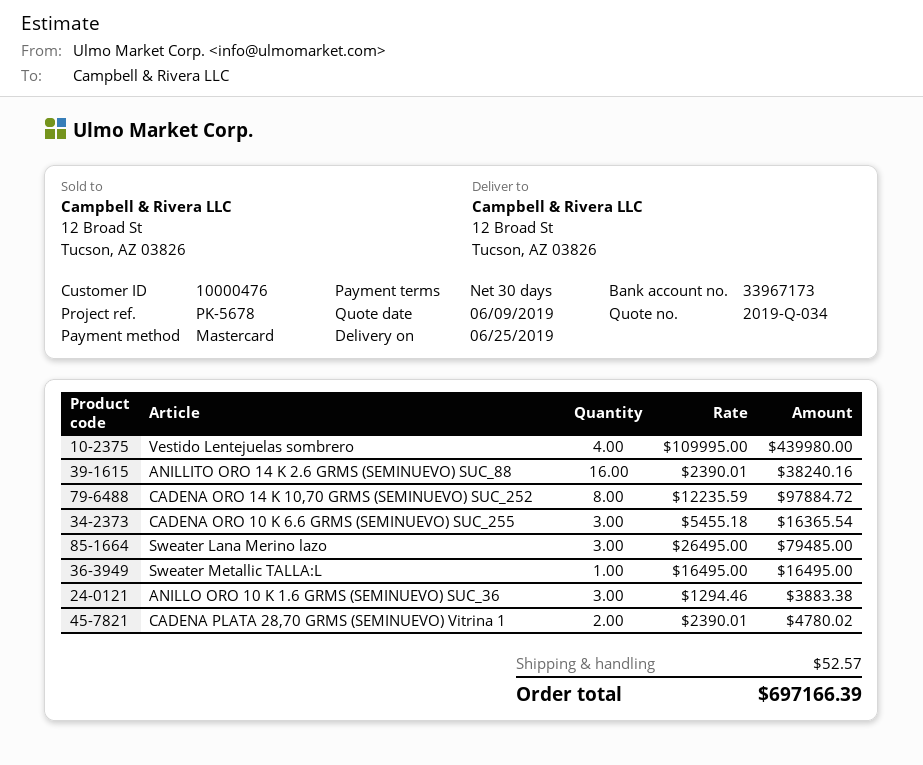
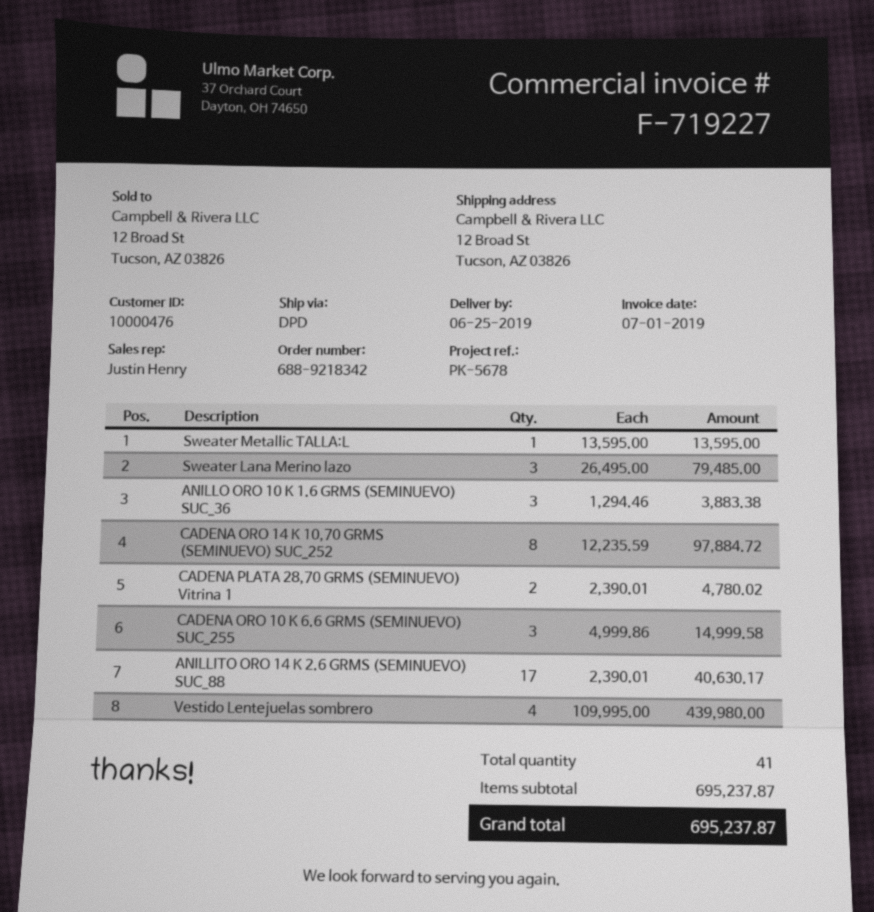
ANILLITO ORO 14 K 2.6 GRMS (SEMINUEVO) SUC_88: 16 x 2390.01 = 38240.16 -> 17 x 2390.01 = 40630.17
CADENA ORO 10 K 6.6 GRMS (SEMINUEVO) SUC_255: 3 x 5455.18 = 16365.54 -> 3 x 4999.86 = 14999.58
Sweater Metallic TALLA:L: 1 x 16495.00 = 16495.00 -> 1 x 13595.00 = 13595.00
shipping: 52.57 -> none
total: 697166.39 -> 695237.87

